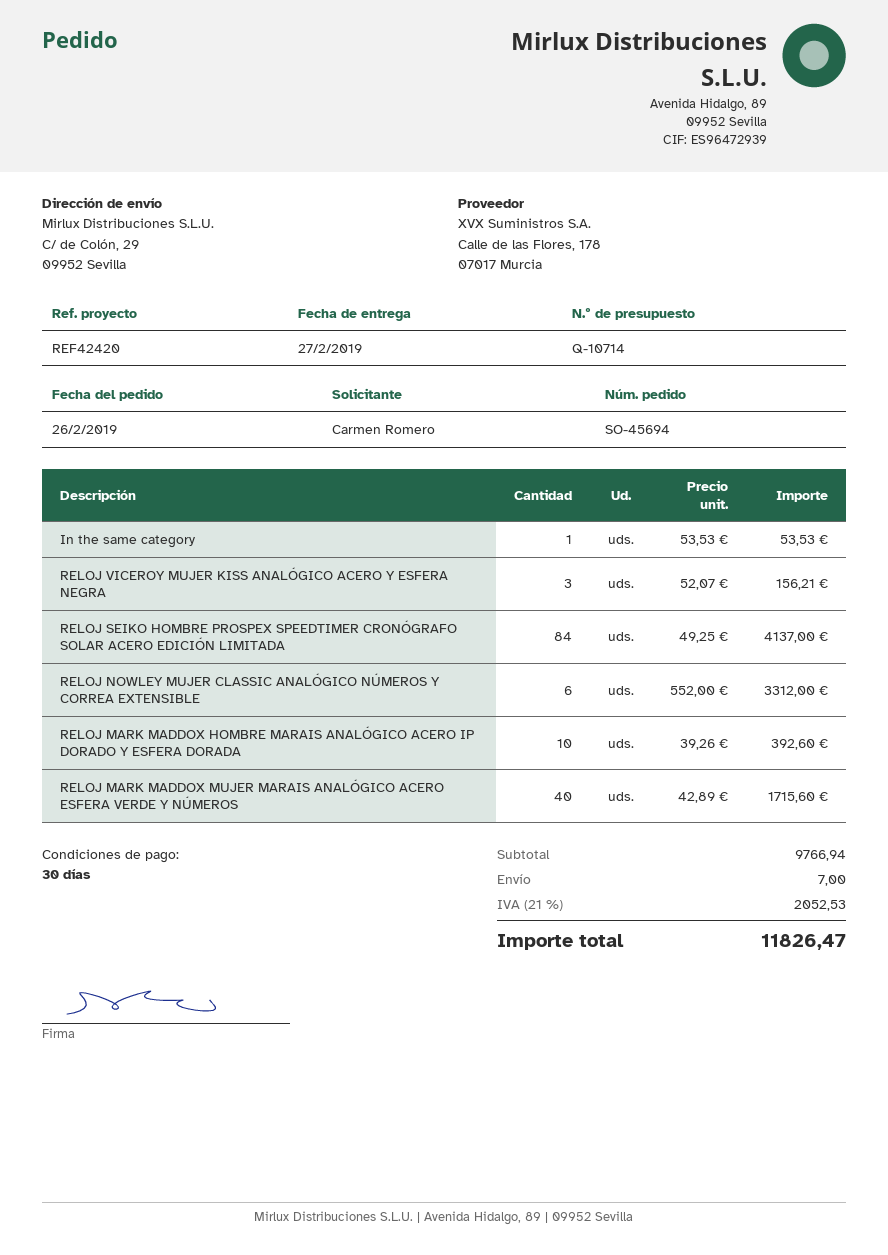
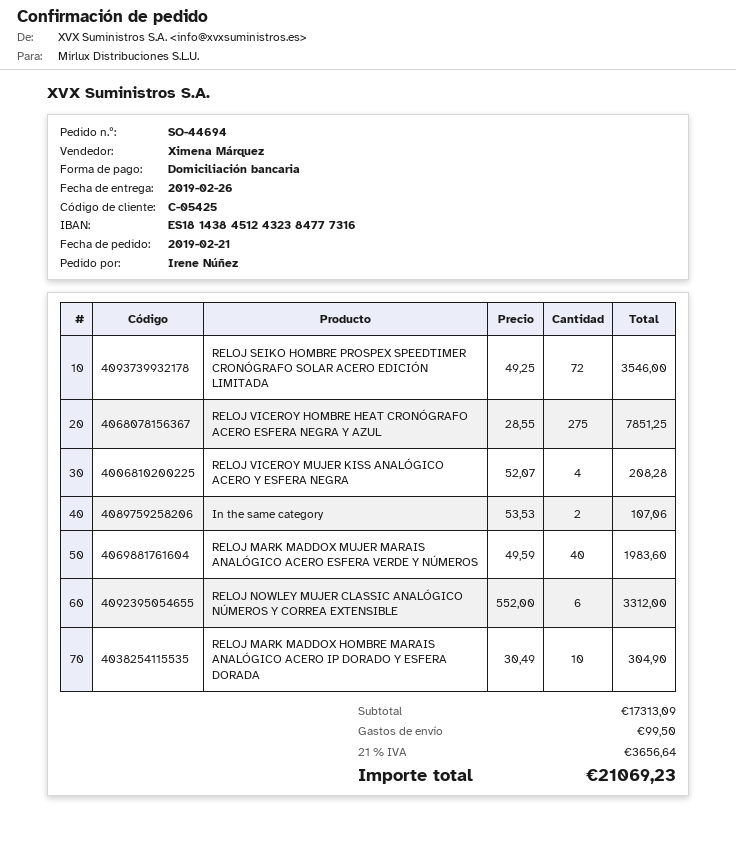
order number: SO-45694 -> SO-44694
order date: 2019-02-26 -> 2019-02-21
delivery date: 2019-02-27 -> 2019-02-26
ordered by: Carmen Romero -> Irene Núñez
In the same category: 1 x 53.53 = 53.53 -> 2 x 53.53 = 107.06
RELOJ VICEROY MUJER KISS ANALÓGICO ACERO Y ESFERA NEGRA: 3 x 52.07 = 156.21 -> 4 x 52.07 = 208.28
RELOJ SEIKO HOMBRE PROSPEX SPEEDTIMER CRONÓGRAFO SOLAR ACERO EDICIÓN LIMITADA: 84 x 49.25 = 4137.00 -> 72 x 49.25 = 3546.00
RELOJ MARK MADDOX HOMBRE MARAIS ANALÓGICO ACERO IP DORADO Y ESFERA DORADA: 10 x 39.26 = 392.60 -> 10 x 30.49 = 304.90
RELOJ MARK MADDOX MUJER MARAIS ANALÓGICO ACERO ESFERA VERDE Y NÚMEROS: 40 x 42.89 = 1715.60 -> 40 x 49.59 = 1983.60
RELOJ VICEROY HOMBRE HEAT CRONÓGRAFO ACERO ESFERA NEGRA Y AZUL: none -> 275 x 28.55 = 7851.25
subtotal: 9766.94 -> 17313.09
shipping: 7.00 -> 99.50
tax: 21% = 2052.53 -> 21% = 3656.64
total: 11826.47 -> 21069.23

